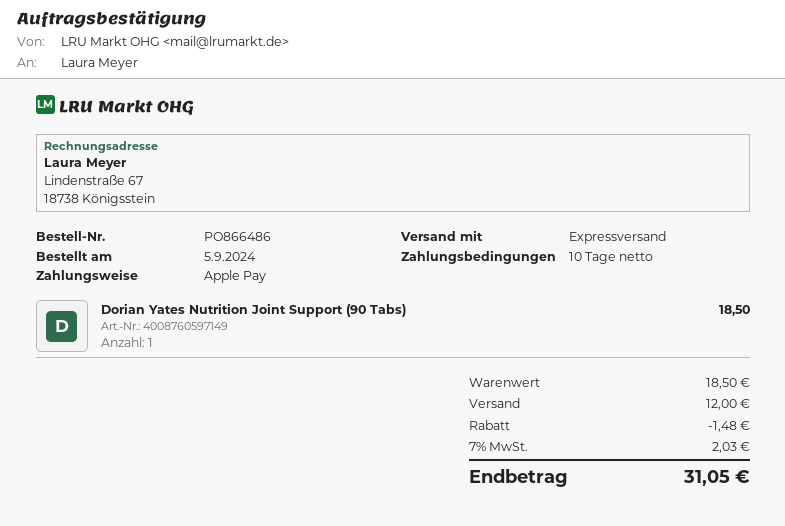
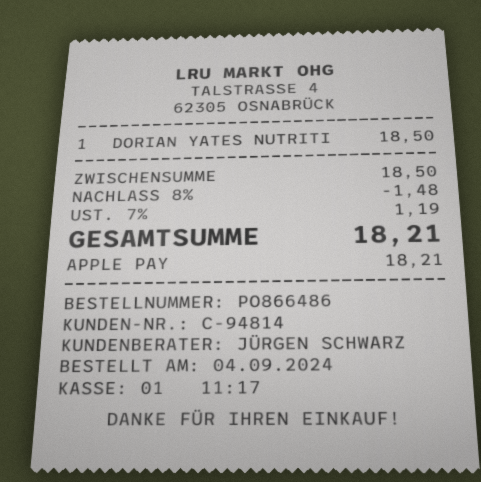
order date: 2024-09-05 -> 2024-09-04
shipping: 12.00 -> none
tax: 7% = 2.03 -> 7% = 1.19
total: 31.05 -> 18.21

